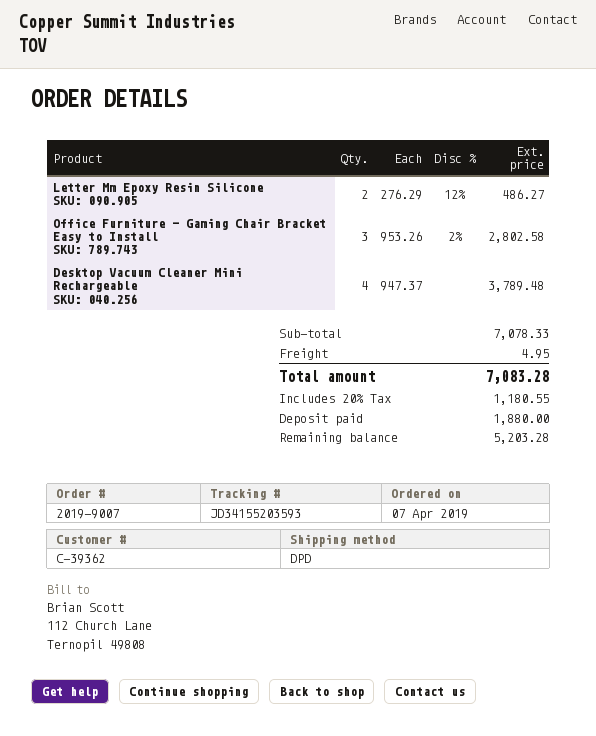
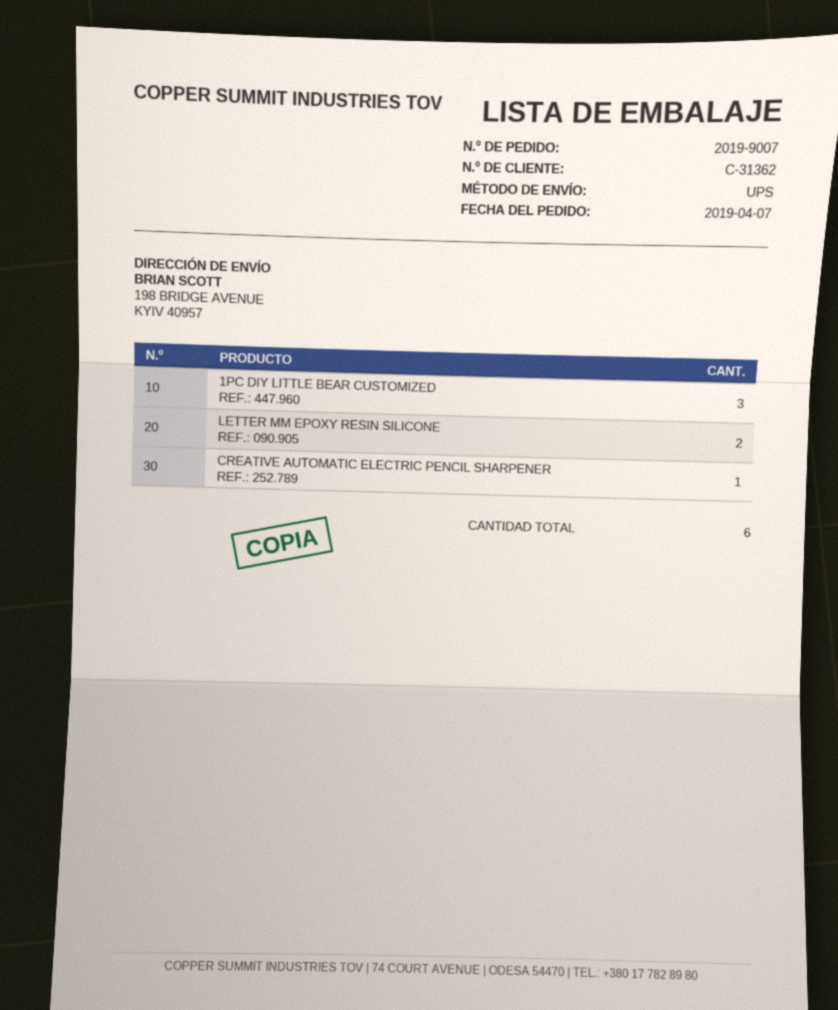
customer number: C-39362 -> C-31362
shipping method: DPD -> UPS
Office Furniture - Gaming Chair Bracket Easy to Install: 3 -> none
Desktop Vacuum Cleaner Mini Rechargeable: 4 -> none
1PC DIY LITTLE BEAR CUSTOMIZED: none -> 3
CREATIVE AUTOMATIC ELECTRIC PENCIL SHARPENER: none -> 1

